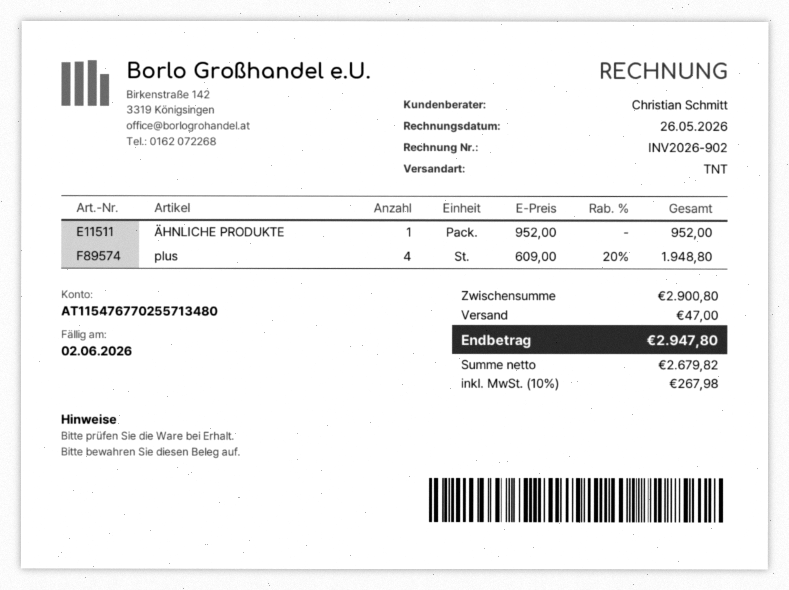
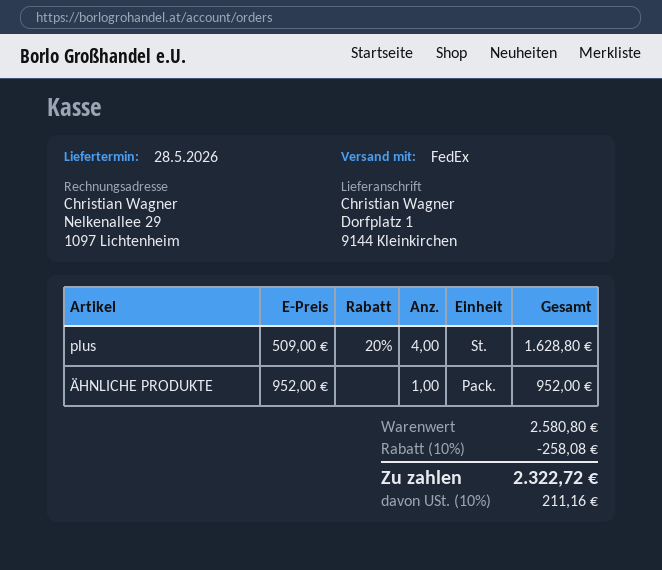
shipping method: TNT -> FedEx
plus: 4 x 609.00 - 20% = 1948.80 -> 4 x 509.00 - 20% = 1628.80
subtotal: 2900.80 -> 2580.80
discount: none -> 10% = 258.08
shipping: 47.00 -> none
tax: 10% = 267.98 -> 10% = 211.16
total: 2947.80 -> 2322.72

